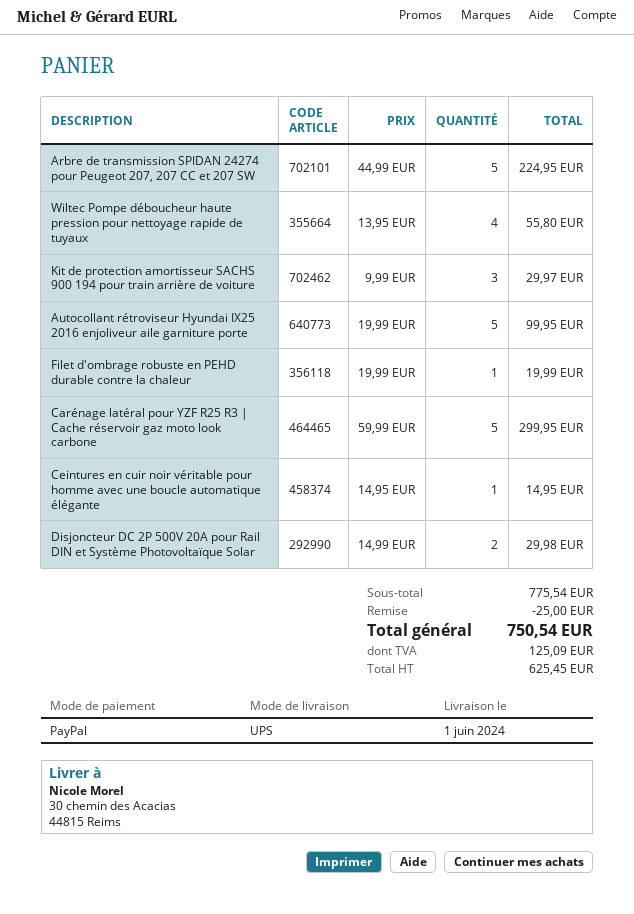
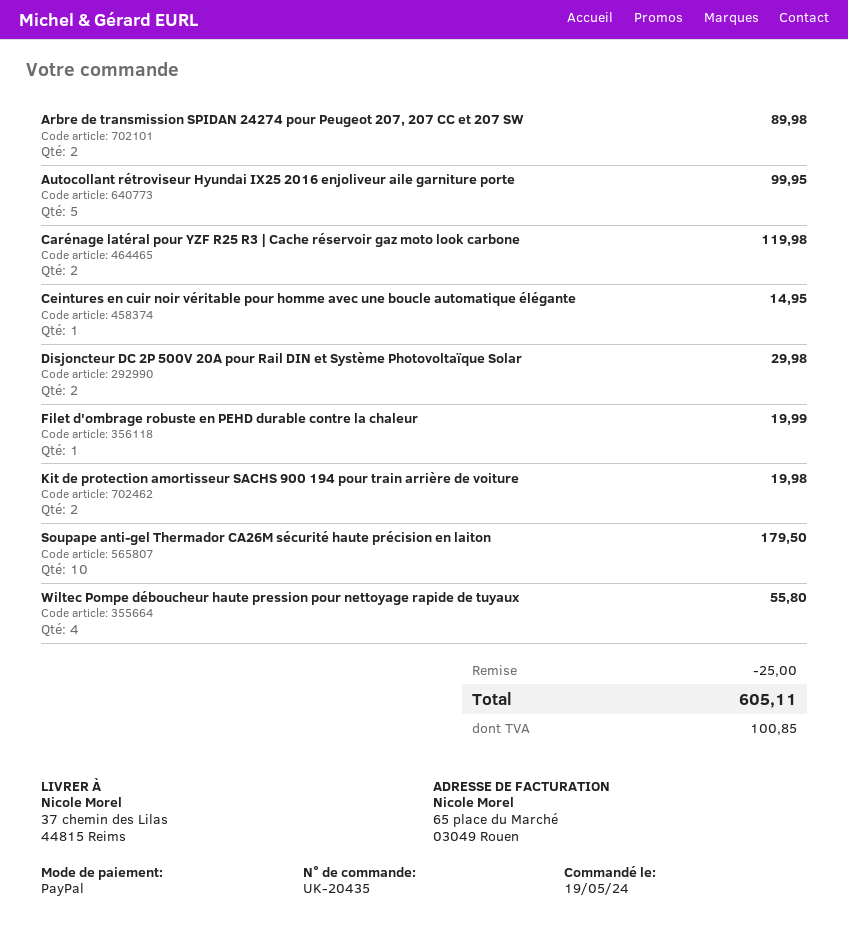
ship to: 30 chemin des Acacias, 44815 Reims -> 37 chemin des Lilas, 44815 Reims
Arbre de transmission SPIDAN 24274 pour Peugeot 207, 207 CC et 207 SW: 5 for 224.95 -> 2 for 89.98
Kit de protection amortisseur SACHS 900 194 pour train arrière de voiture: 3 for 29.97 -> 2 for 19.98
Carénage latéral pour YZF R25 R3 | Cache réservoir gaz moto look carbone: 5 for 299.95 -> 2 for 119.98
Soupape anti-gel Thermador CA26M sécurité haute précision en laiton: none -> 10 for 179.50
tax: 125.09 -> 100.85
total: 750.54 -> 605.11

